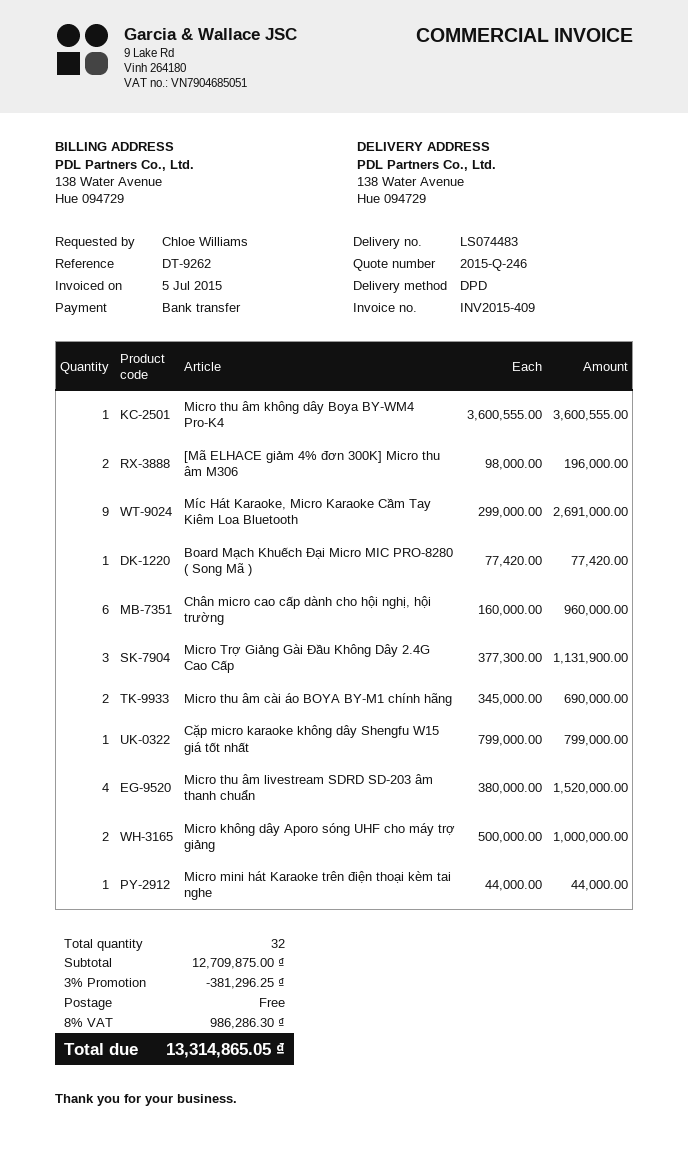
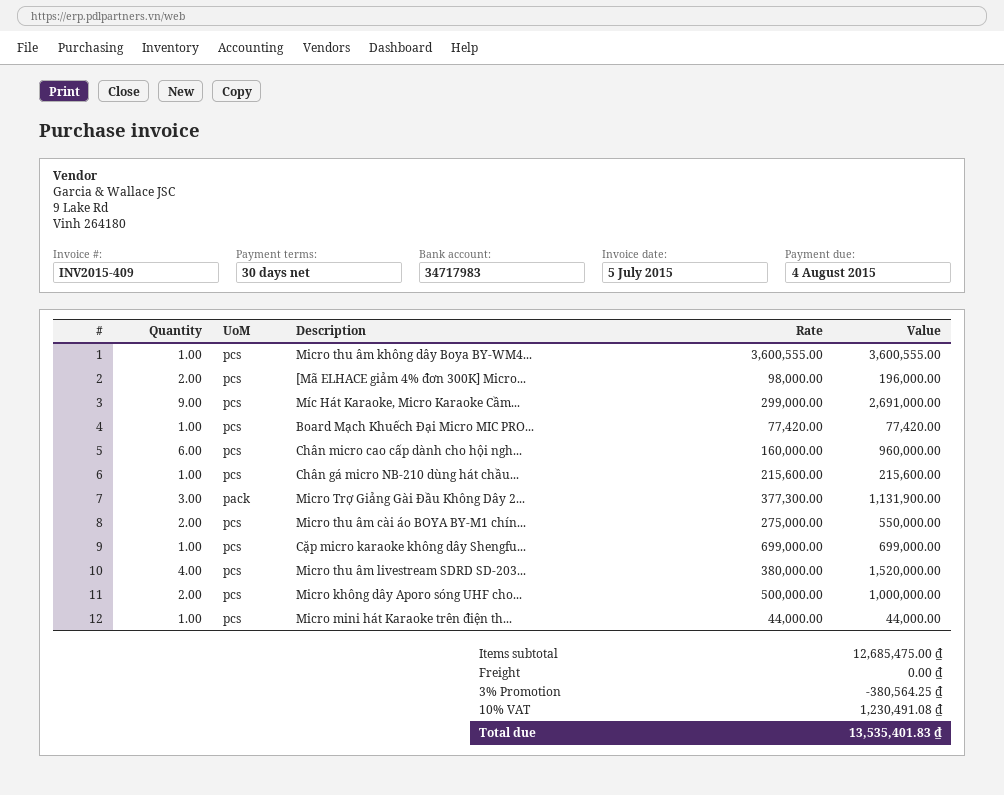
Micro thu âm cài áo BOYA BY-M1 chính hãng: 2 x 345000.00 = 690000.00 -> 2 x 275000.00 = 550000.00
Cặp micro karaoke không dây Shengfu W15 giá tốt nhất: 1 x 799000.00 = 799000.00 -> 1 x 699000.00 = 699000.00
Chân gá micro NB-210 dùng hát chầu...: none -> 1 x 215600.00 = 215600.00
subtotal: 12709875.00 -> 12685475.00
discount: 3% = 381296.25 -> 3% = 380564.25
tax: 8% = 986286.30 -> 10% = 1230491.08
total: 13314865.05 -> 13535401.83

